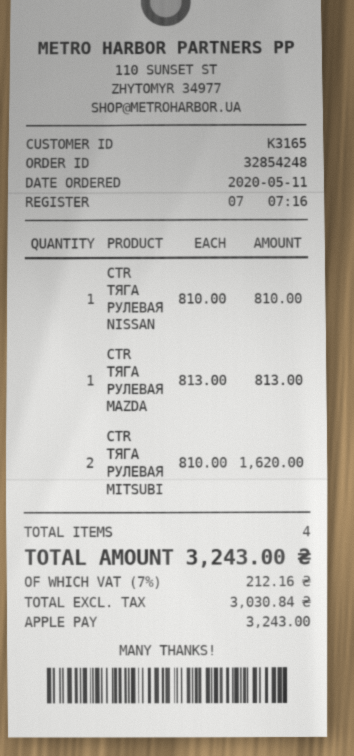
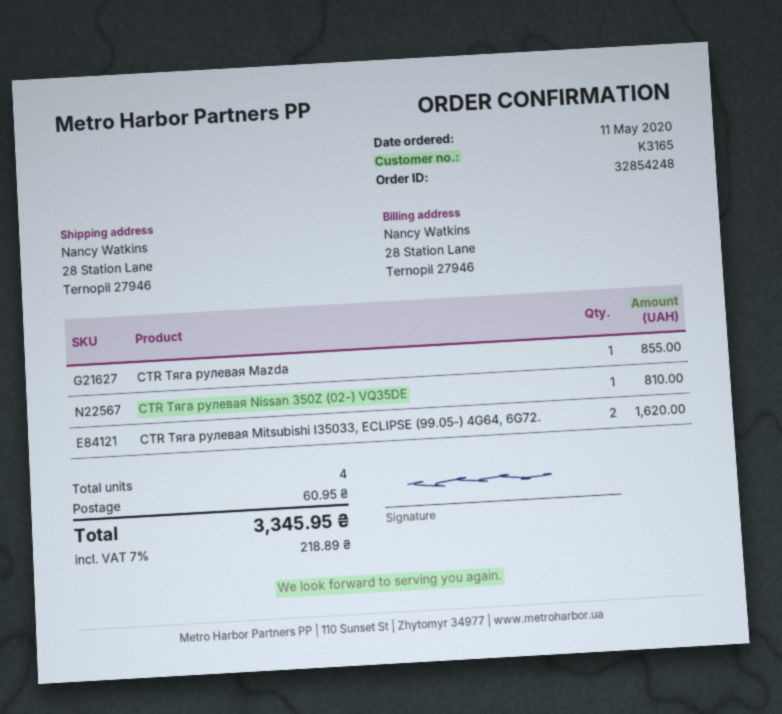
CTR ТЯГА РУЛЕВАЯ MAZDA: 1 for 813.00 -> 1 for 855.00
shipping: none -> 60.95
tax: 7% = 212.16 -> 7% = 218.89
total: 3243.00 -> 3345.95

